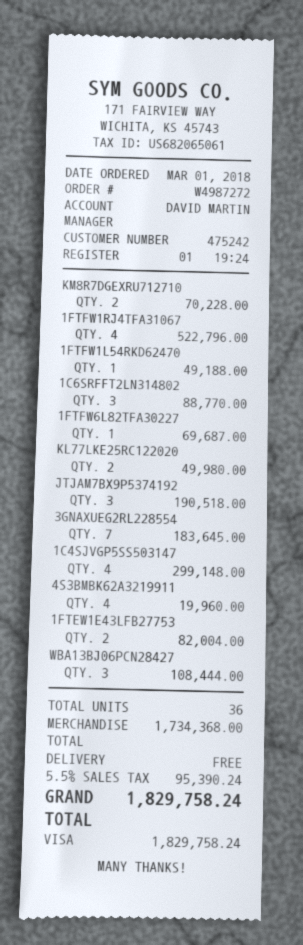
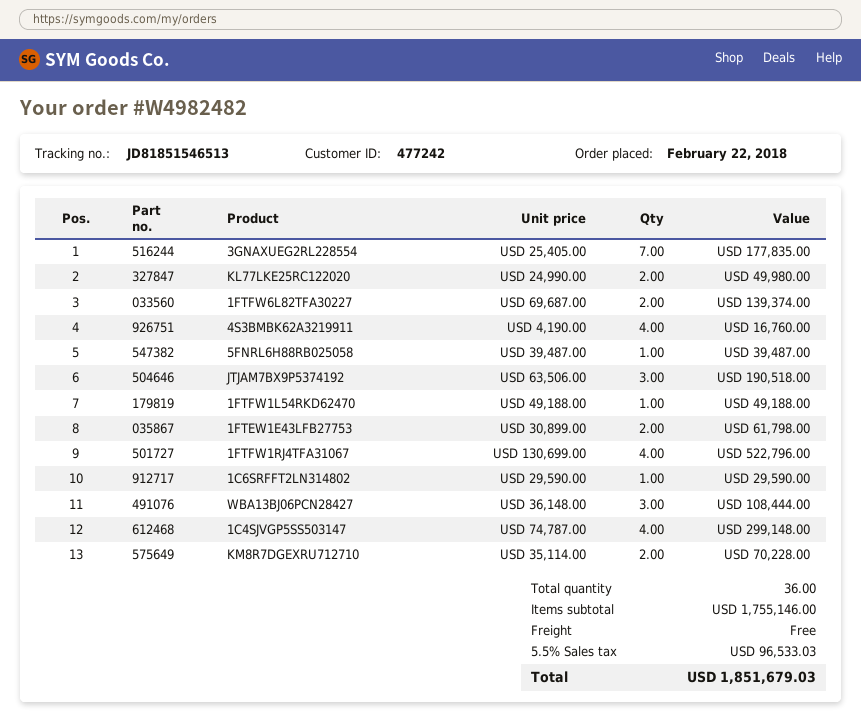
order number: W4987272 -> W4982482
order date: 2018-03-01 -> 2018-02-22
customer number: 475242 -> 477242
1C6SRFFT2LN314802: 3 for 88770.00 -> 1 for 29590.00
1FTFW6L82TFA30227: 1 for 69687.00 -> 2 for 139374.00
3GNAXUEG2RL228554: 7 for 183645.00 -> 7 for 177835.00
4S3BMBK62A3219911: 4 for 19960.00 -> 4 for 16760.00
1FTEW1E43LFB27753: 2 for 82004.00 -> 2 for 61798.00
5FNRL6H88RB025058: none -> 1 for 39487.00
subtotal: 1734368.00 -> 1755146.00
tax: 5.5% = 95390.24 -> 5.5% = 96533.03
total: 1829758.24 -> 1851679.03

